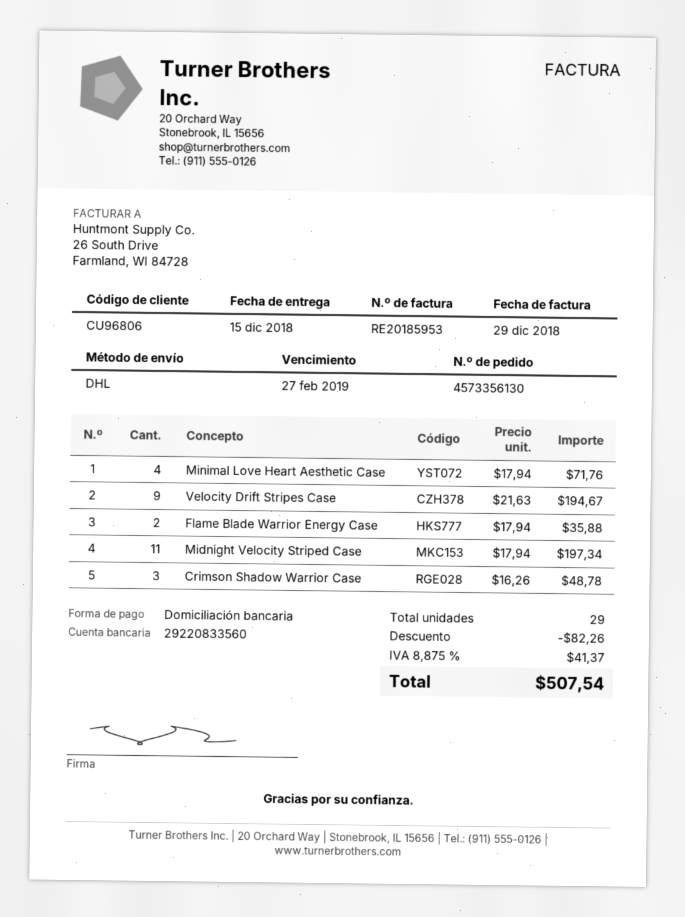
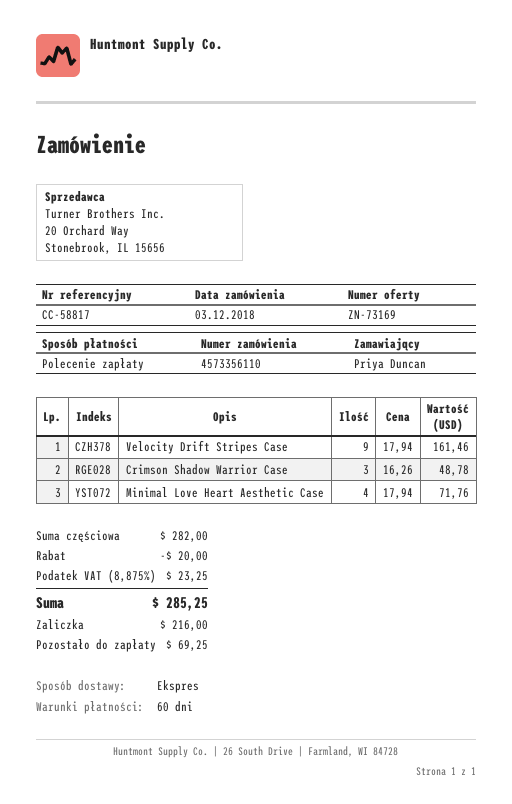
order number: 4573356130 -> 4573356110
shipping method: DHL -> express
Velocity Drift Stripes Case: 9 x 21.63 = 194.67 -> 9 x 17.94 = 161.46
Flame Blade Warrior Energy Case: 2 x 17.94 = 35.88 -> none
Midnight Velocity Striped Case: 11 x 17.94 = 197.34 -> none
discount: 82.26 -> 20.00
tax: 8.875% = 41.37 -> 8.875% = 23.25
total: 507.54 -> 285.25

